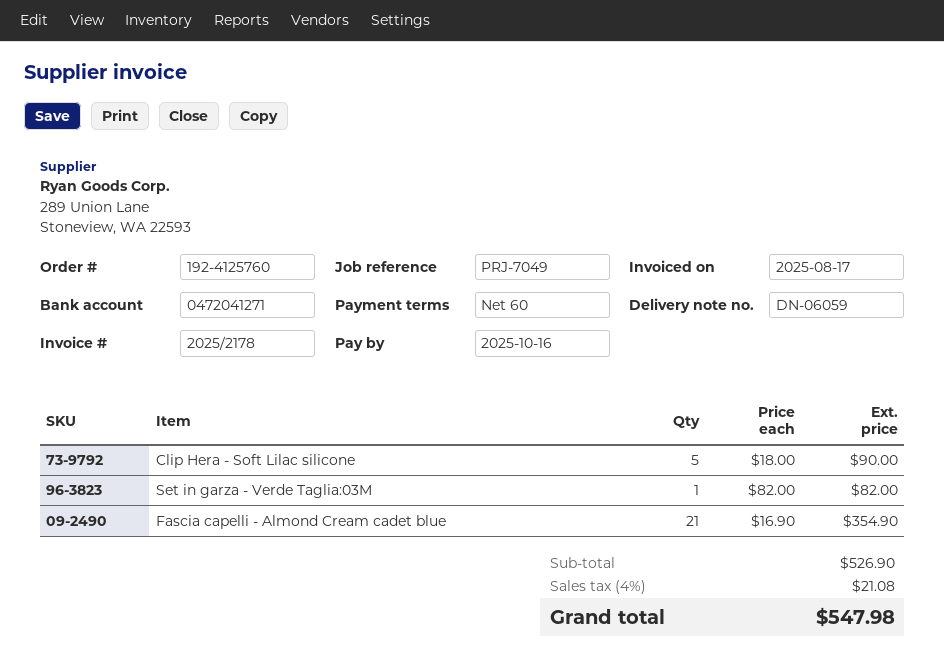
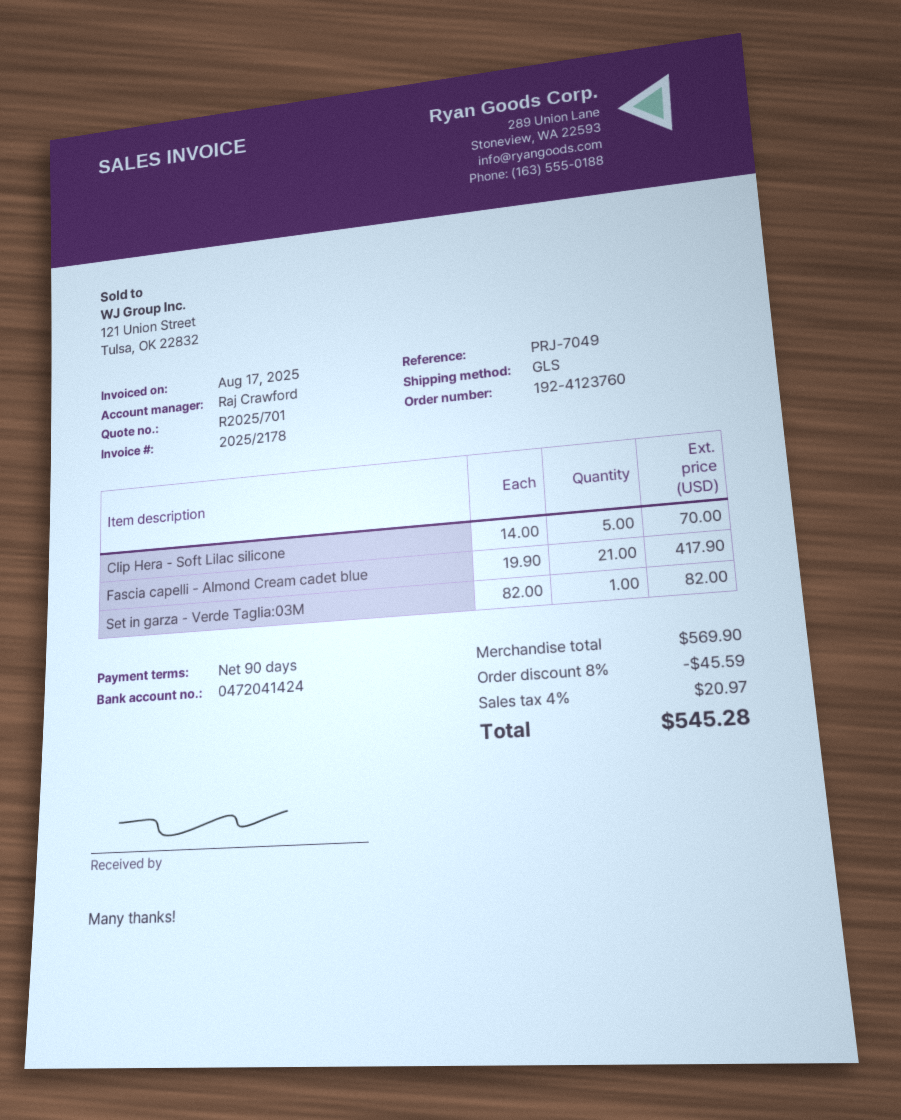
order number: 192-4125760 -> 192-4123760
payment terms: 60 days -> 90 days
bank account: 0472041271 -> 0472041424
Clip Hera - Soft Lilac silicone: 5 x 18.00 = 90.00 -> 5 x 14.00 = 70.00
Fascia capelli - Almond Cream cadet blue: 21 x 16.90 = 354.90 -> 21 x 19.90 = 417.90
subtotal: 526.90 -> 569.90
discount: none -> 8% = 45.59
tax: 4% = 21.08 -> 4% = 20.97
total: 547.98 -> 545.28

